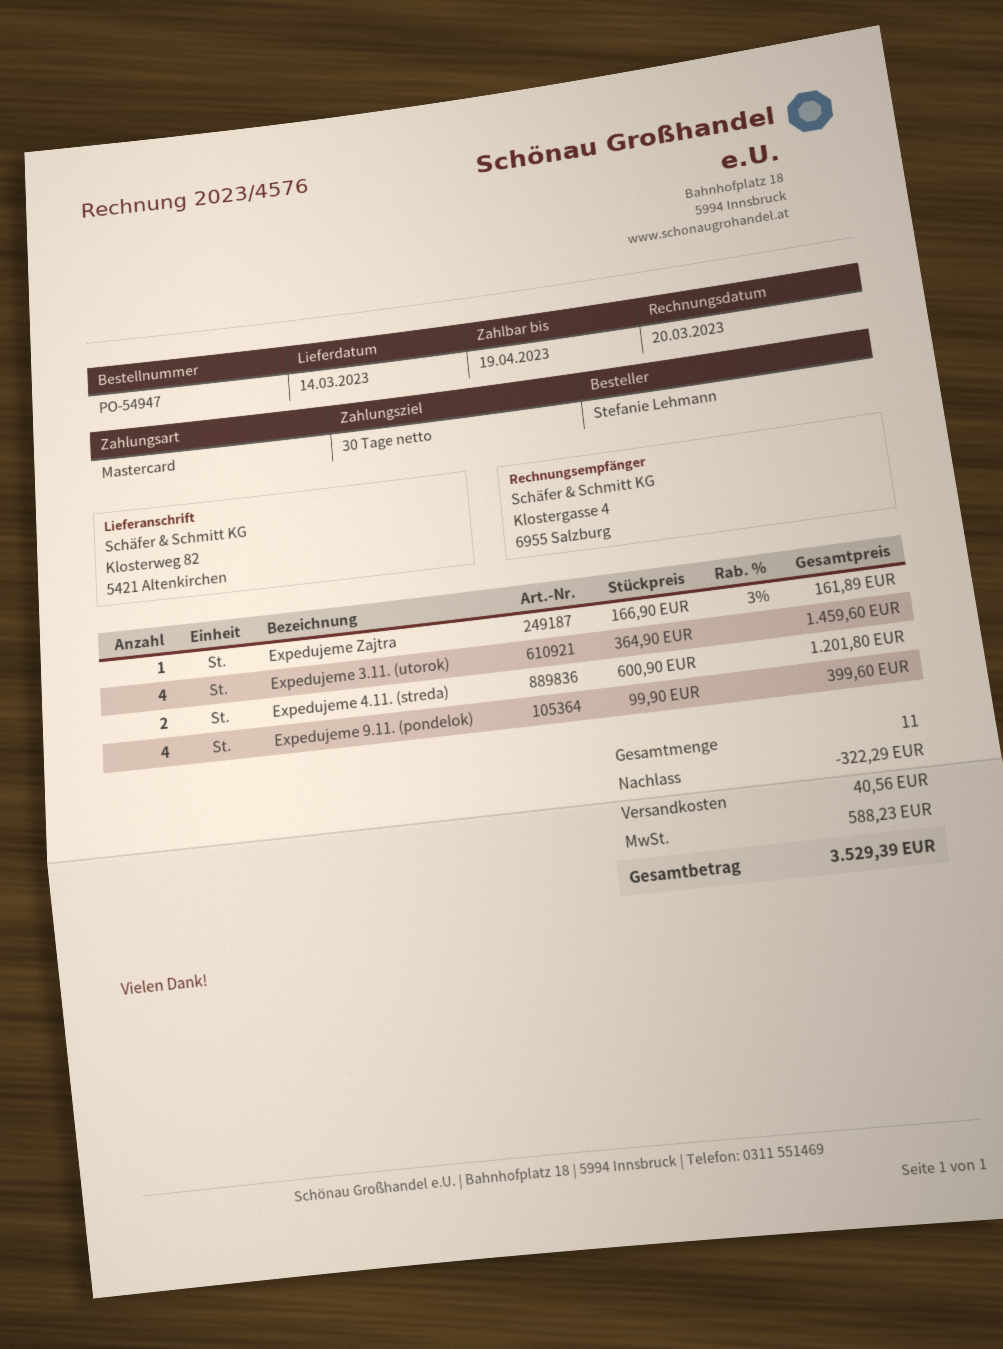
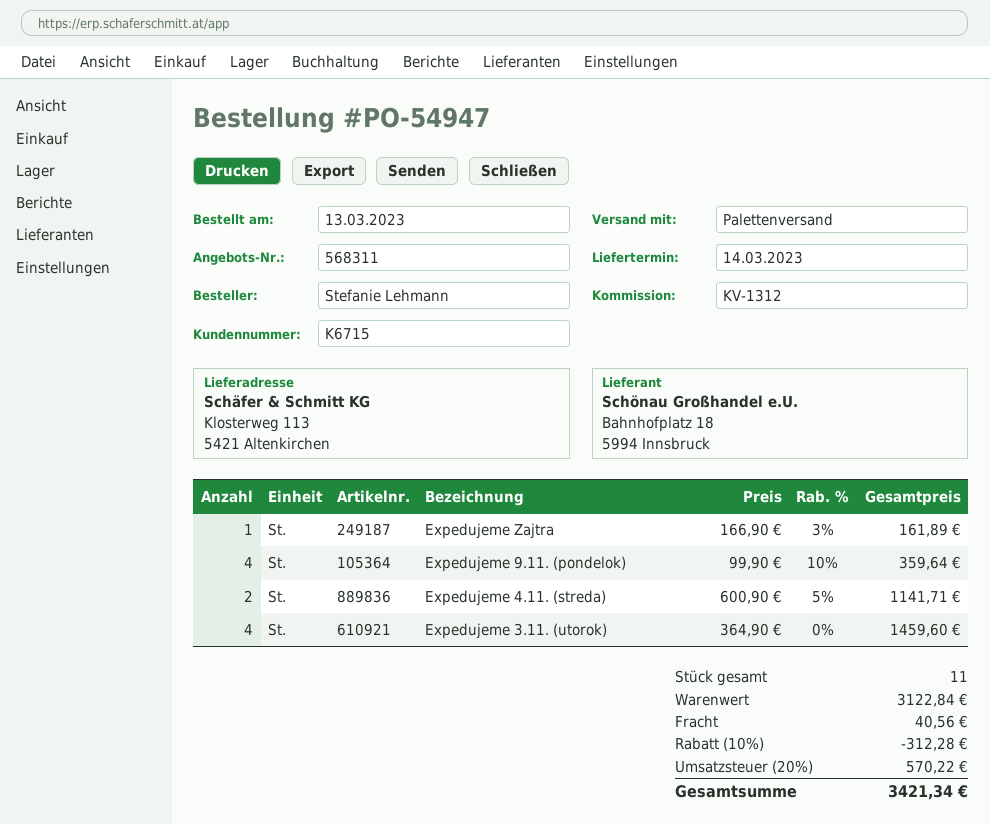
ship to: Klosterweg 82, 5421 Altenkirchen -> Klosterweg 113, 5421 Altenkirchen
Expedujeme 4.11. (streda): 2 x 600.90 = 1201.80 -> 2 x 600.90 - 5% = 1141.71
Expedujeme 9.11. (pondelok): 4 x 99.90 = 399.60 -> 4 x 99.90 - 10% = 359.64
discount: 322.29 -> 312.28
tax: 588.23 -> 570.22
total: 3529.39 -> 3421.34

